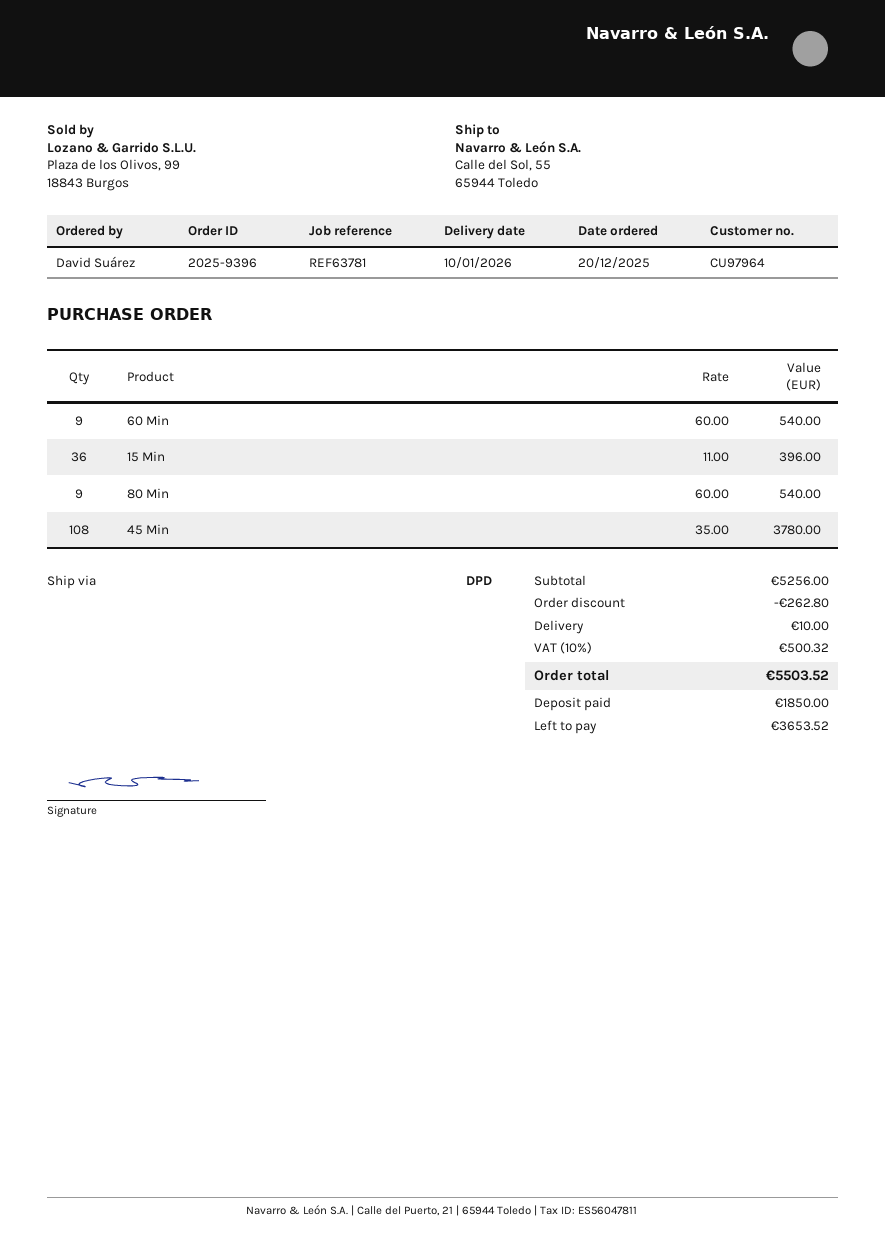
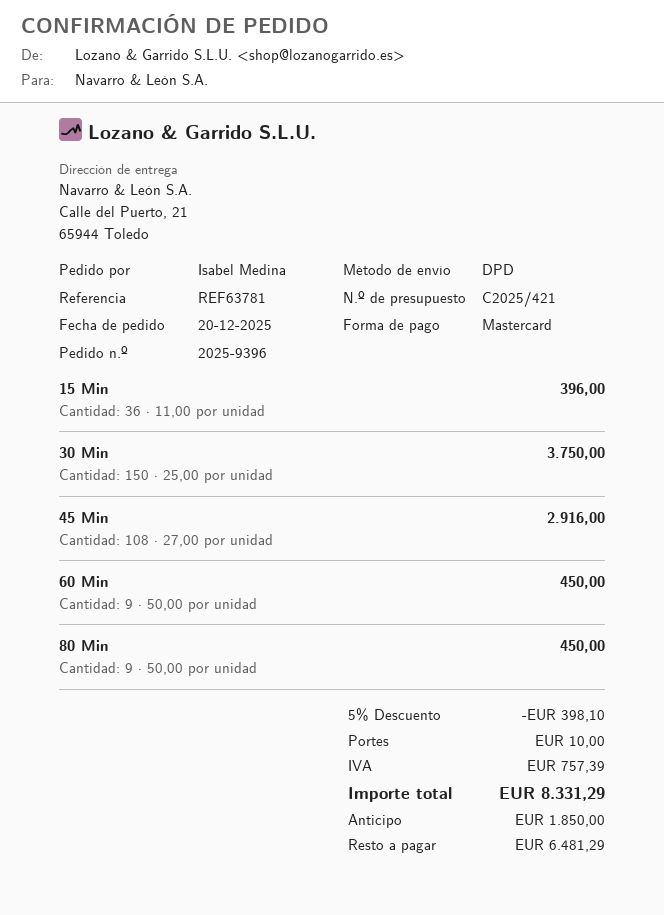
ordered by: David Suárez -> Isabel Medina
ship to: Calle del Sol, 55, 65944 Toledo -> Calle del Puerto, 21, 65944 Toledo
60 Min: 9 x 60.00 = 540.00 -> 9 x 50.00 = 450.00
80 Min: 9 x 60.00 = 540.00 -> 9 x 50.00 = 450.00
45 Min: 108 x 35.00 = 3780.00 -> 108 x 27.00 = 2916.00
30 Min: none -> 150 x 25.00 = 3750.00
discount: 262.80 -> 398.10
tax: 500.32 -> 757.39
total: 5503.52 -> 8331.29
balance: 3653.52 -> 6481.29

